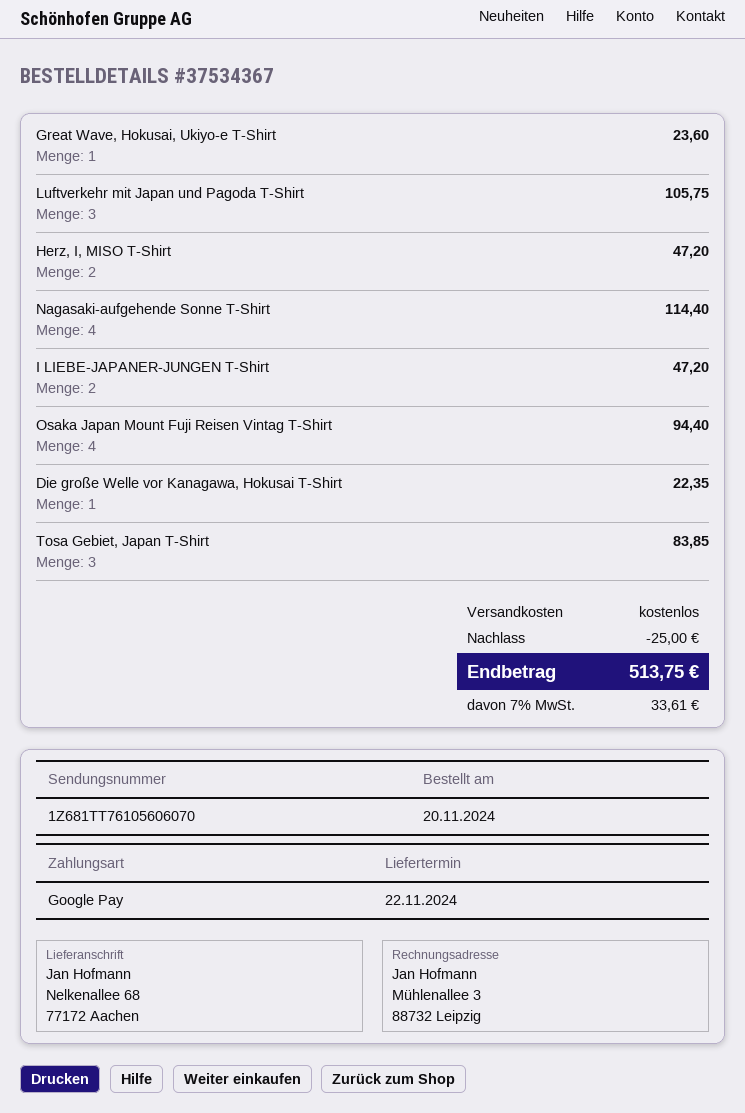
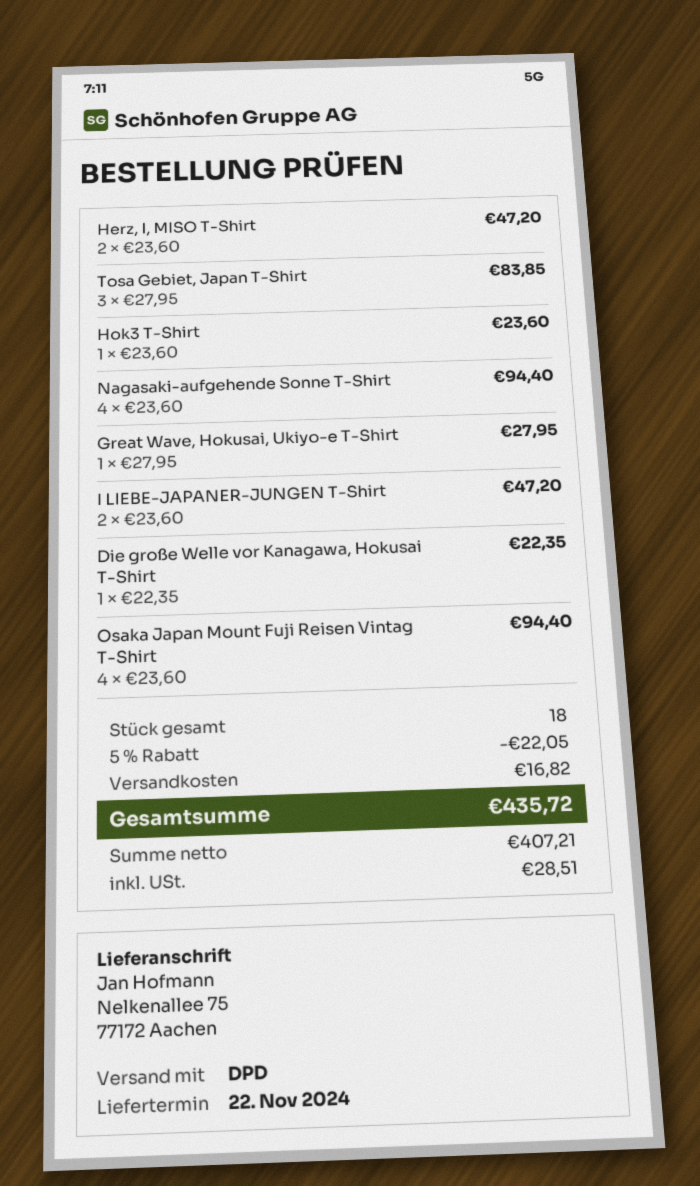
ship to: Nelkenallee 68, 77172 Aachen -> Nelkenallee 75, 77172 Aachen
Great Wave, Hokusai, Ukiyo-e T-Shirt: 1 for 23.60 -> 1 for 27.95
Luftverkehr mit Japan und Pagoda T-Shirt: 3 for 105.75 -> none
Nagasaki-aufgehende Sonne T-Shirt: 4 for 114.40 -> 4 for 94.40
Hok3 T-Shirt: none -> 1 for 23.60
discount: 25.00 -> 22.05
shipping: 0.00 -> 16.82
tax: 33.61 -> 28.51
total: 513.75 -> 435.72

